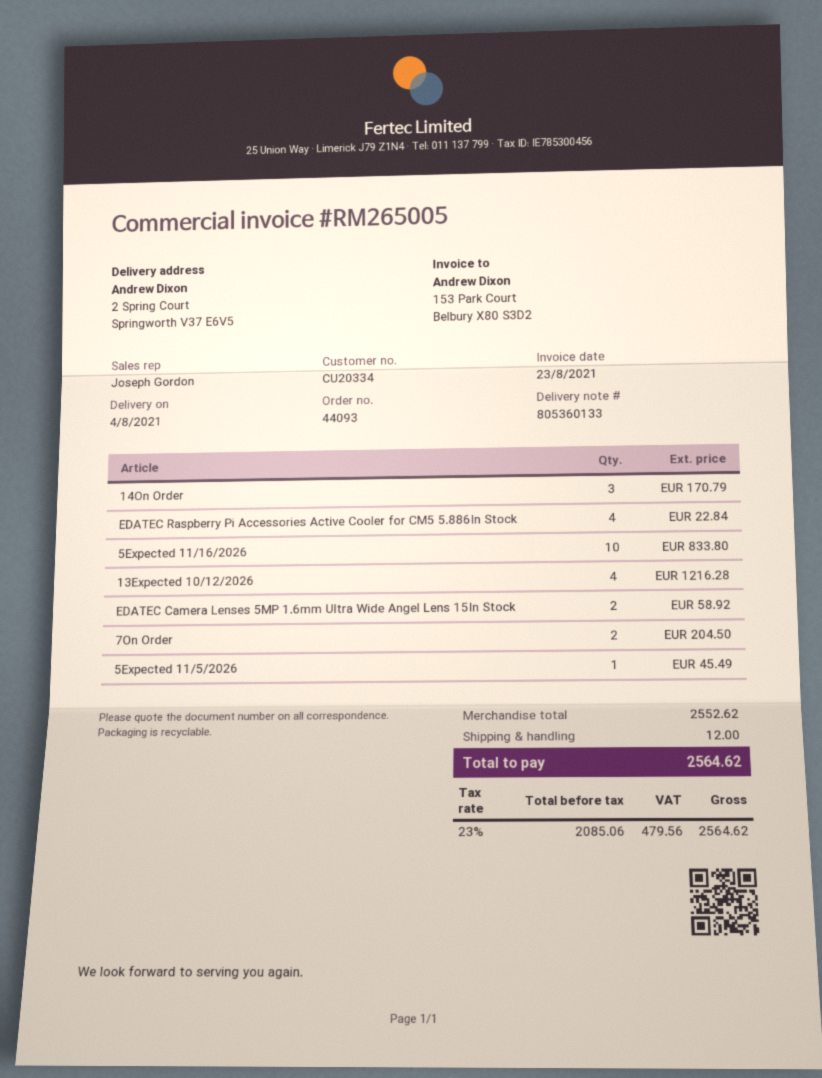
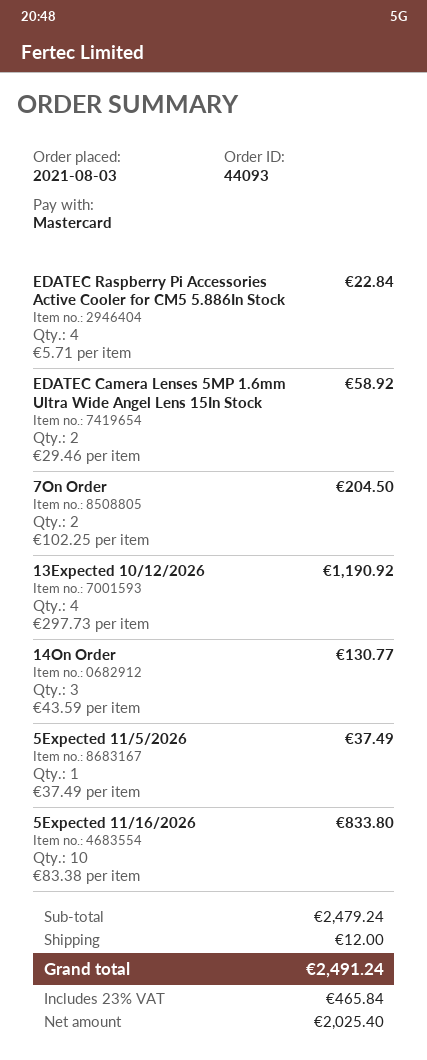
14On Order: 3 for 170.79 -> 3 for 130.77
13Expected 10/12/2026: 4 for 1216.28 -> 4 for 1190.92
5Expected 11/5/2026: 1 for 45.49 -> 1 for 37.49
subtotal: 2552.62 -> 2479.24
net: 2085.06 -> 2025.40
tax: 23% = 479.56 -> 23% = 465.84
total: 2564.62 -> 2491.24

